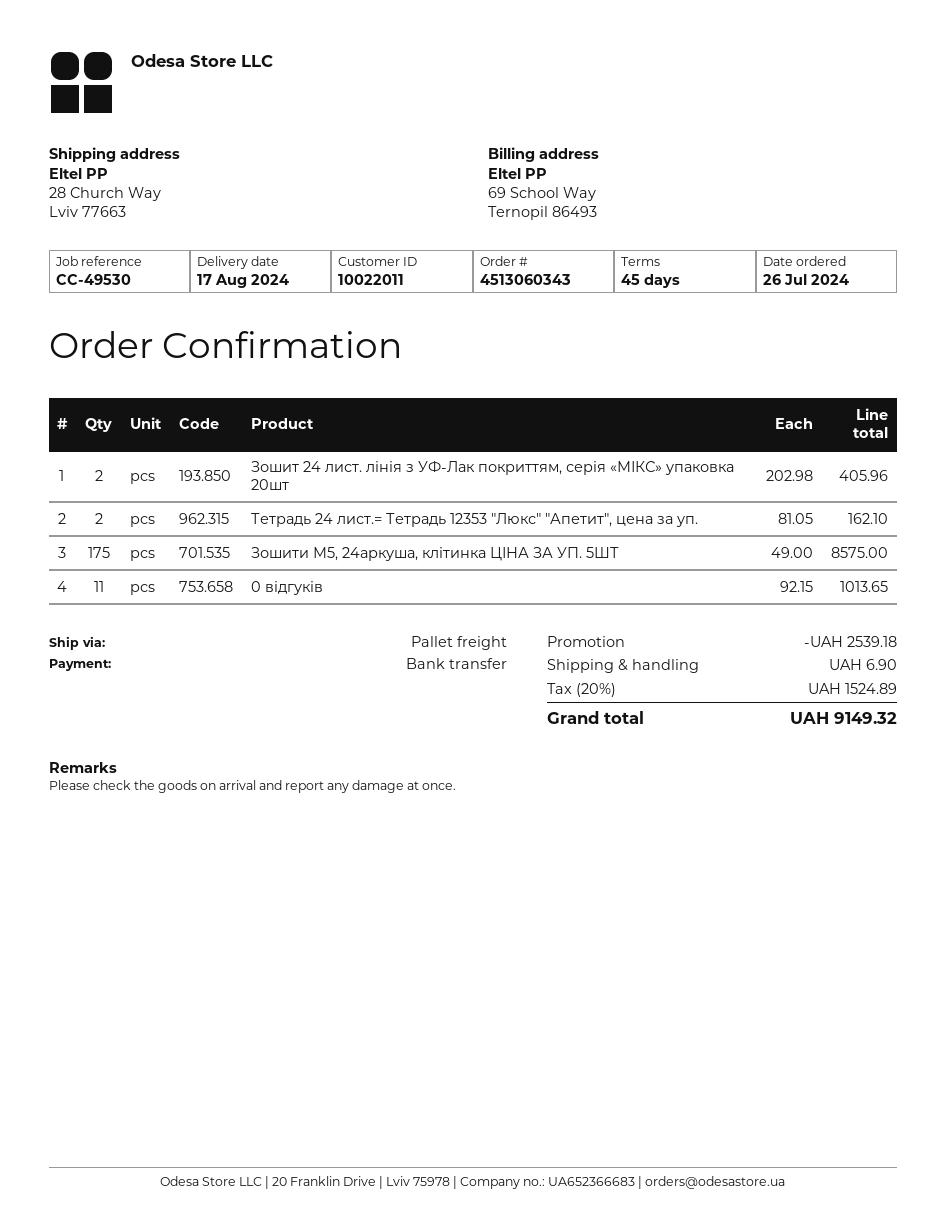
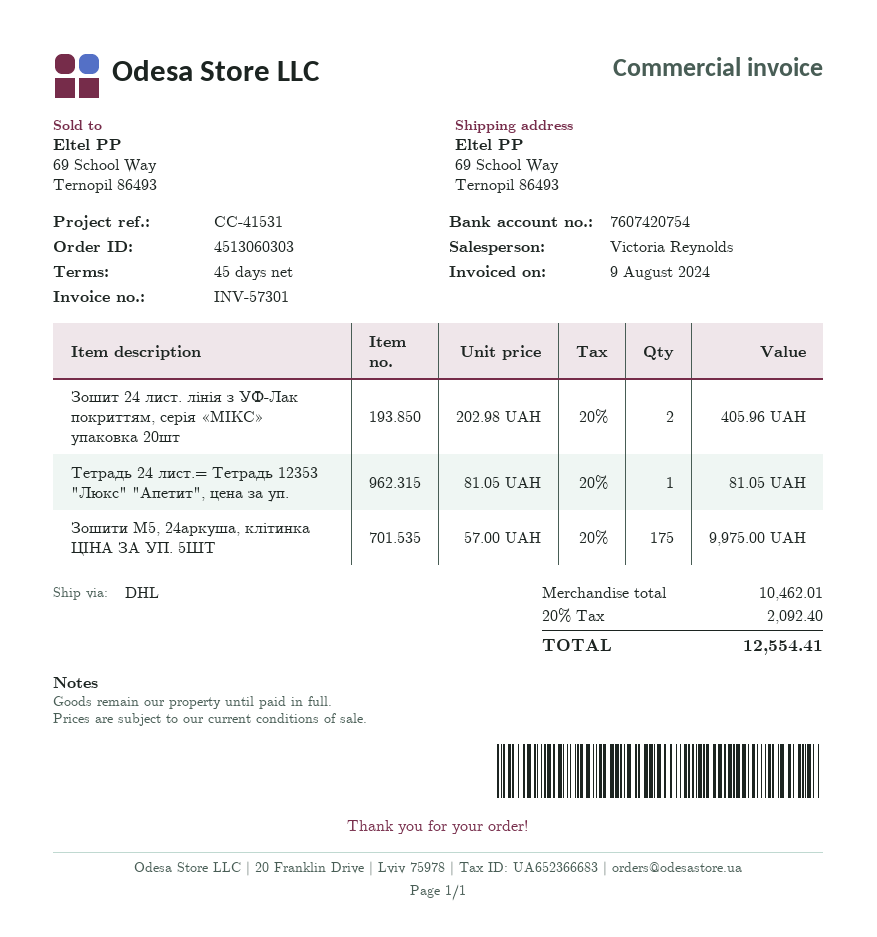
order number: 4513060343 -> 4513060303
reference: CC-49530 -> CC-41531
shipping method: pallet freight -> DHL
ship to: 28 Church Way, Lviv 77663 -> 69 School Way, Ternopil 86493
Тетрадь 24 лист.= Тетрадь 12353 "Люкс" "Апетит", цена за уп.: 2 x 81.05 = 162.10 -> 1 x 81.05 = 81.05
Зошити М5, 24аркуша, клітинка ЦІНА ЗА УП. 5ШТ: 175 x 49.00 = 8575.00 -> 175 x 57.00 = 9975.00
0 відгуків: 11 x 92.15 = 1013.65 -> none
discount: 2539.18 -> none
shipping: 6.90 -> none
tax: 20% = 1524.89 -> 20% = 2092.40
total: 9149.32 -> 12554.41

